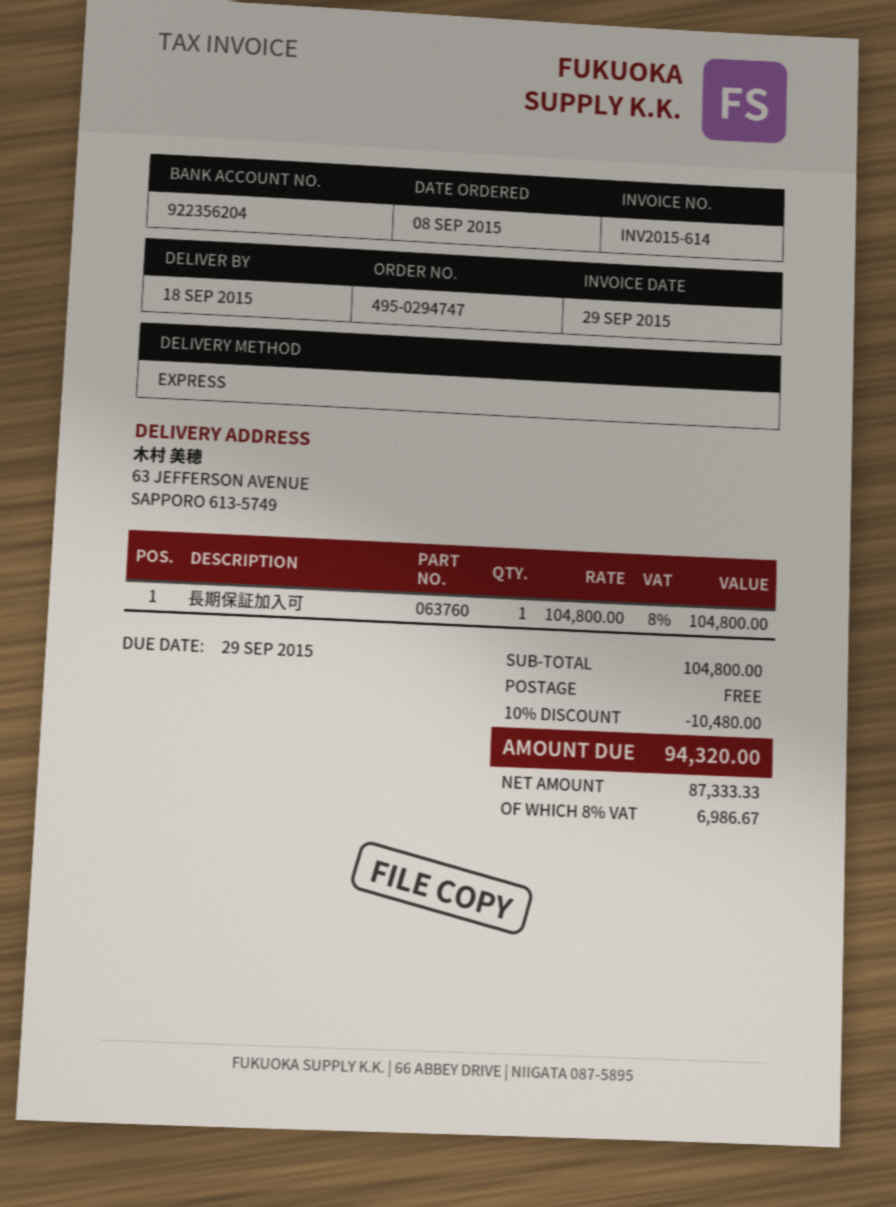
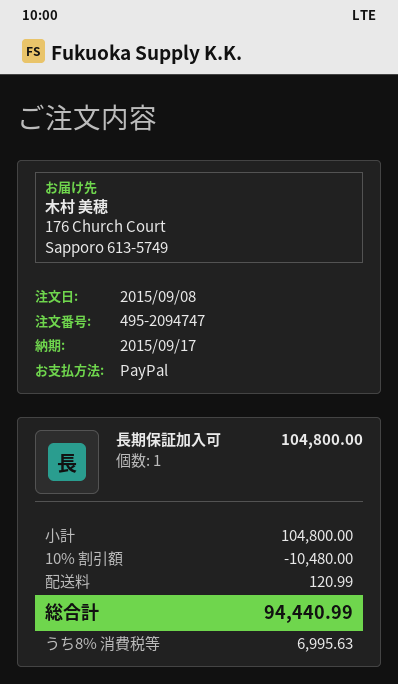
order number: 495-0294747 -> 495-2094747
delivery date: 2015-09-18 -> 2015-09-17
ship to: 63 JEFFERSON AVENUE, SAPPORO 613-5749 -> 176 Church Court, Sapporo 613-5749
shipping: 0.00 -> 120.99
tax: 8% = 6986.67 -> 8% = 6995.63
total: 94320.00 -> 94440.99

